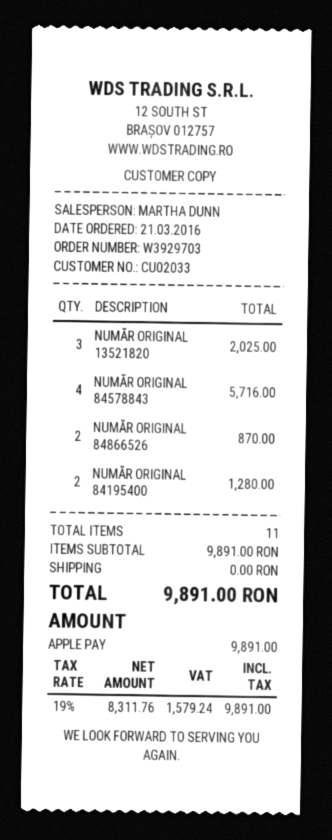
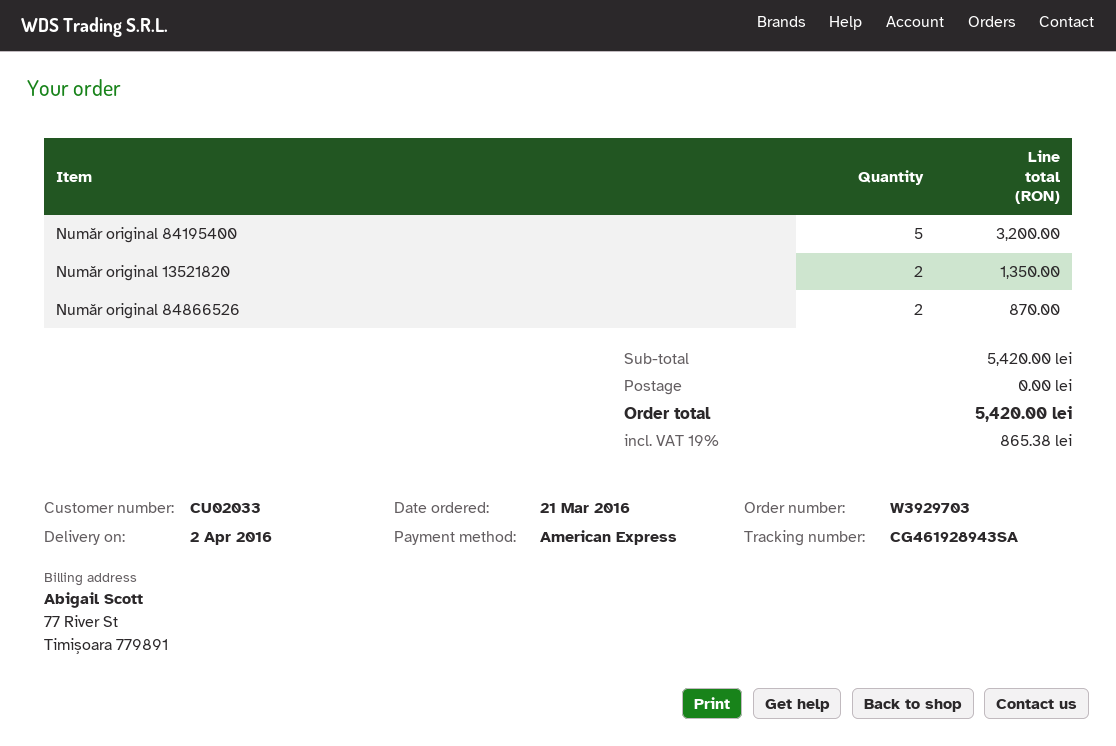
payment method: Apple Pay -> American Express
NUMĂR ORIGINAL 13521820: 3 for 2025.00 -> 2 for 1350.00
NUMĂR ORIGINAL 84578843: 4 for 5716.00 -> none
NUMĂR ORIGINAL 84195400: 2 for 1280.00 -> 5 for 3200.00
subtotal: 9891.00 -> 5420.00
tax: 19% = 1579.24 -> 19% = 865.38
total: 9891.00 -> 5420.00

